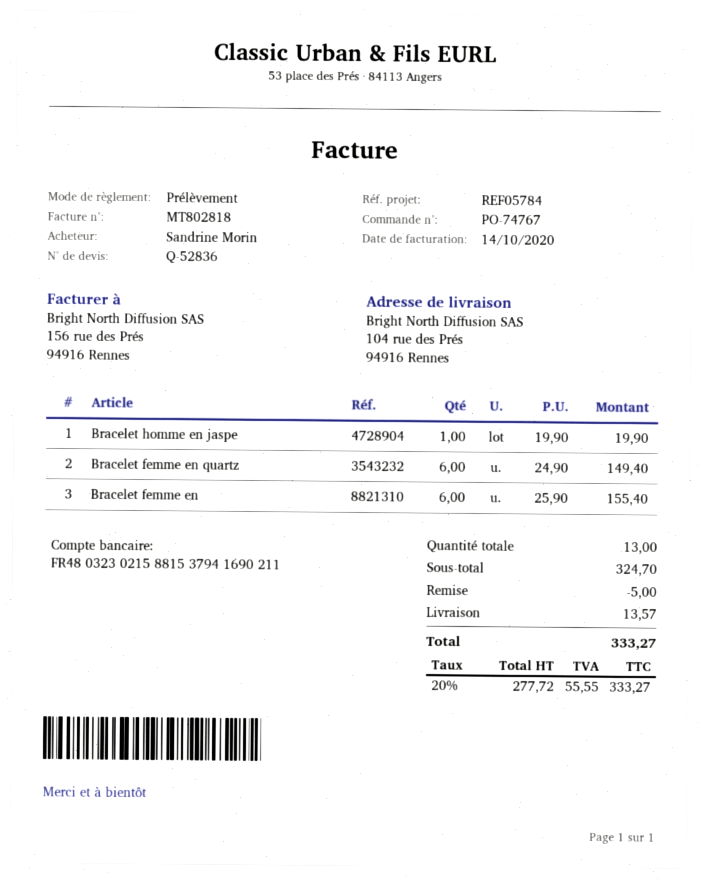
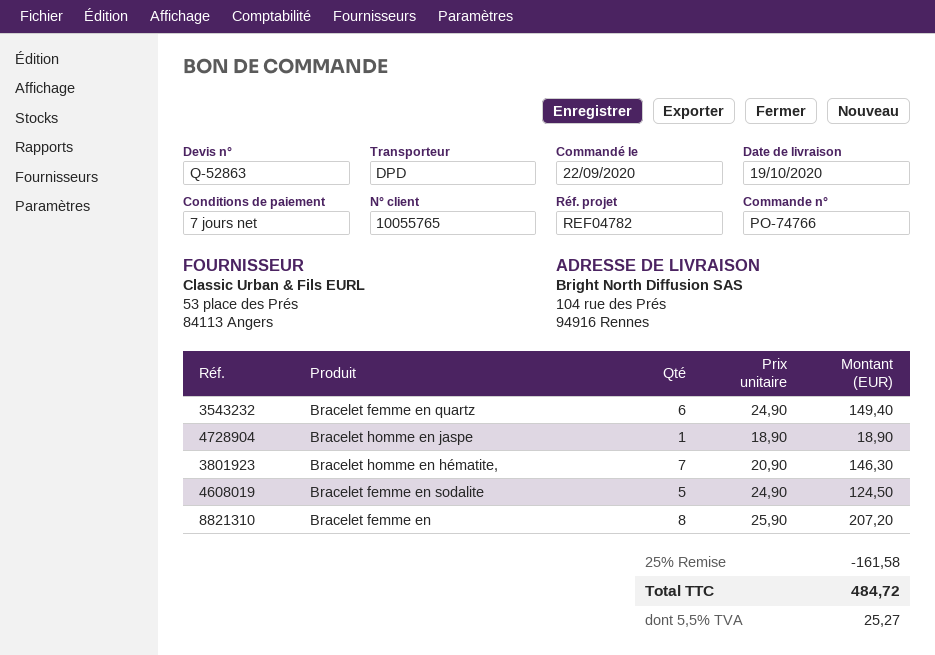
quote number: Q-52836 -> Q-52863
order number: PO-74767 -> PO-74766
reference: REF05784 -> REF04782
Bracelet homme en jaspe: 1 x 19.90 = 19.90 -> 1 x 18.90 = 18.90
Bracelet femme en: 6 x 25.90 = 155.40 -> 8 x 25.90 = 207.20
Bracelet homme en hématite,: none -> 7 x 20.90 = 146.30
Bracelet femme en sodalite: none -> 5 x 24.90 = 124.50
discount: 5.00 -> 161.58
shipping: 13.57 -> none
tax: 20% = 55.55 -> 5.5% = 25.27
total: 333.27 -> 484.72

